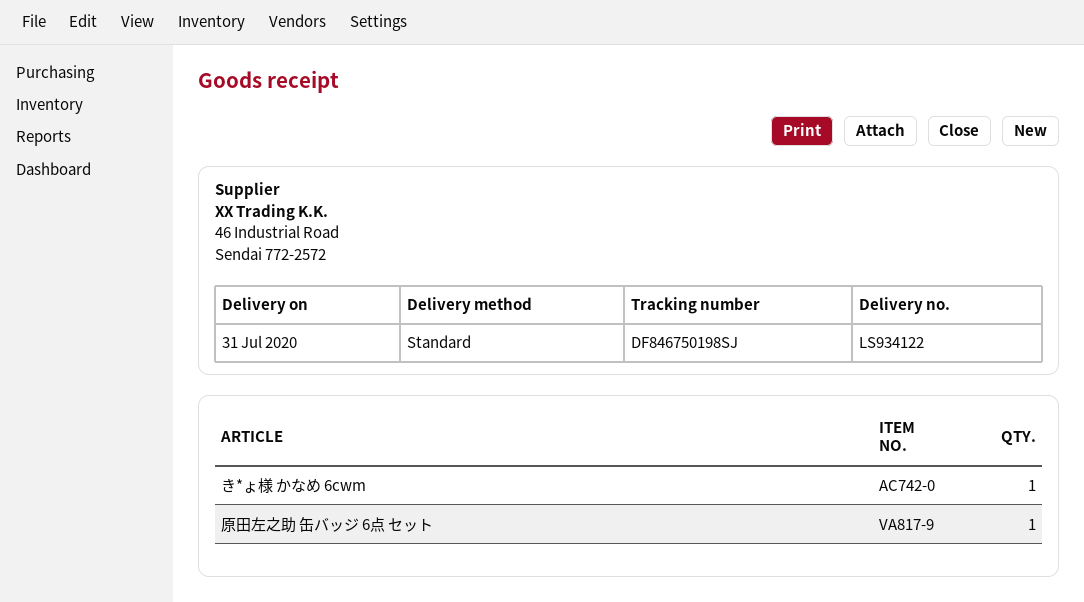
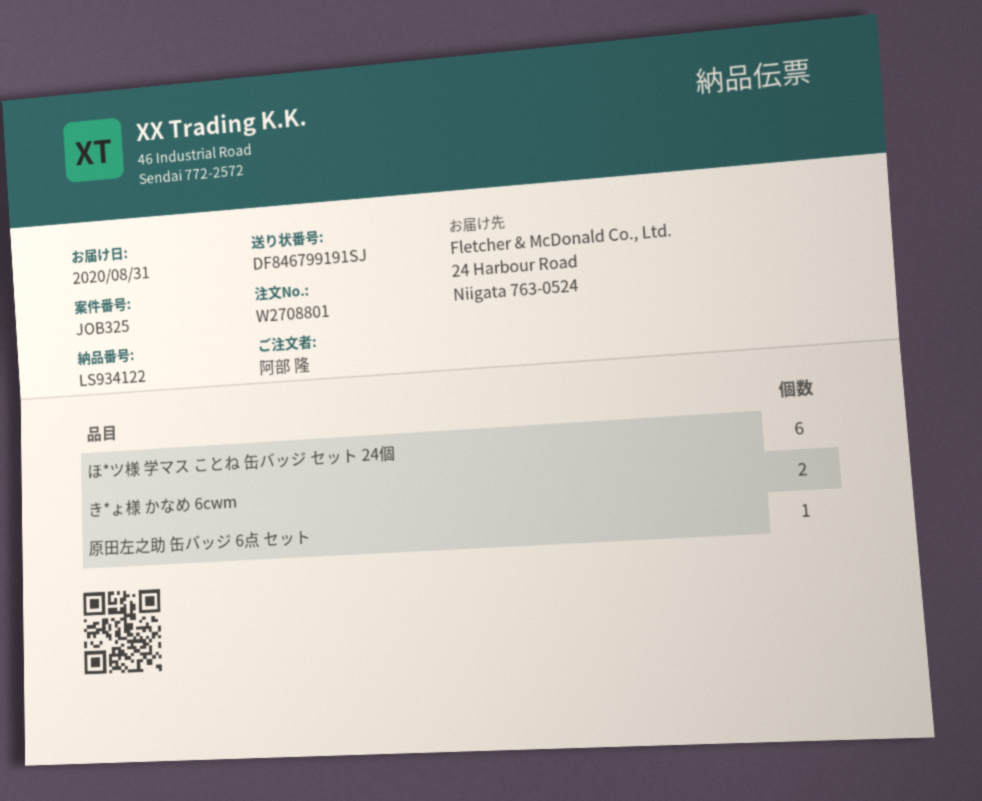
delivery date: 2020-07-31 -> 2020-08-31
tracking number: DF846750198SJ -> DF846799191SJ
き*ょ様 かなめ 6cwm: 1 -> 2
ほ*ツ様 学マス ことね 缶バッジ セット 24個: none -> 6

